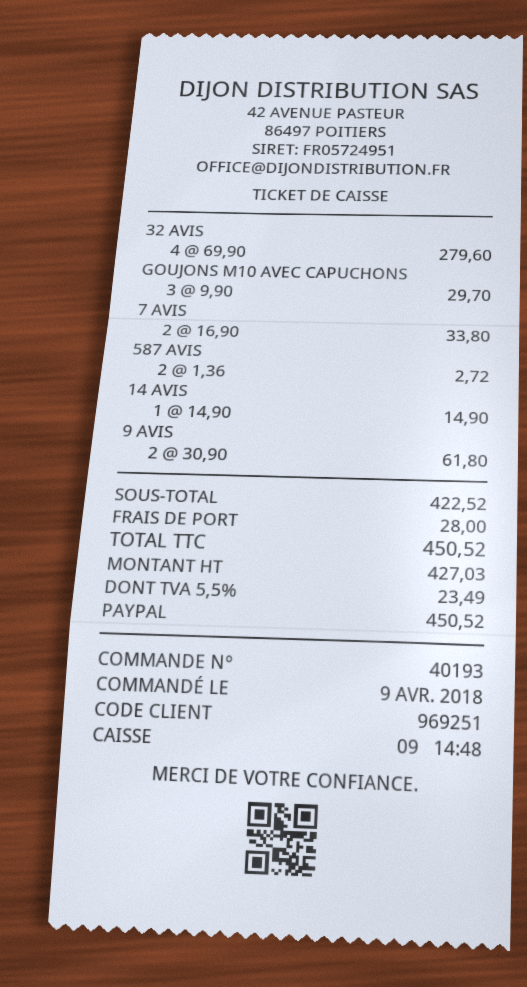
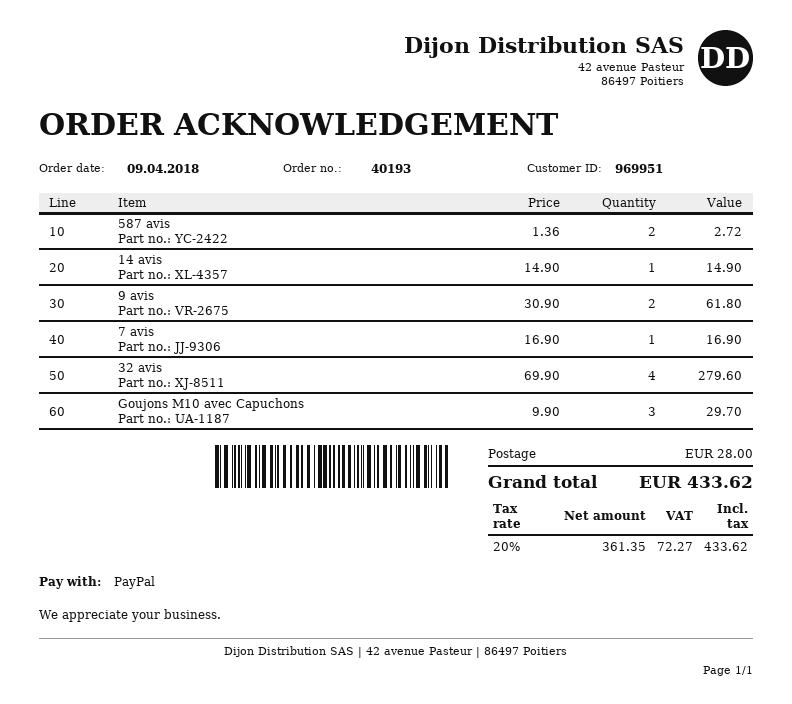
customer number: 969251 -> 969951
7 AVIS: 2 x 16.90 = 33.80 -> 1 x 16.90 = 16.90
net: 427.03 -> 361.35
tax: 5.5% = 23.49 -> 20% = 72.27
total: 450.52 -> 433.62

